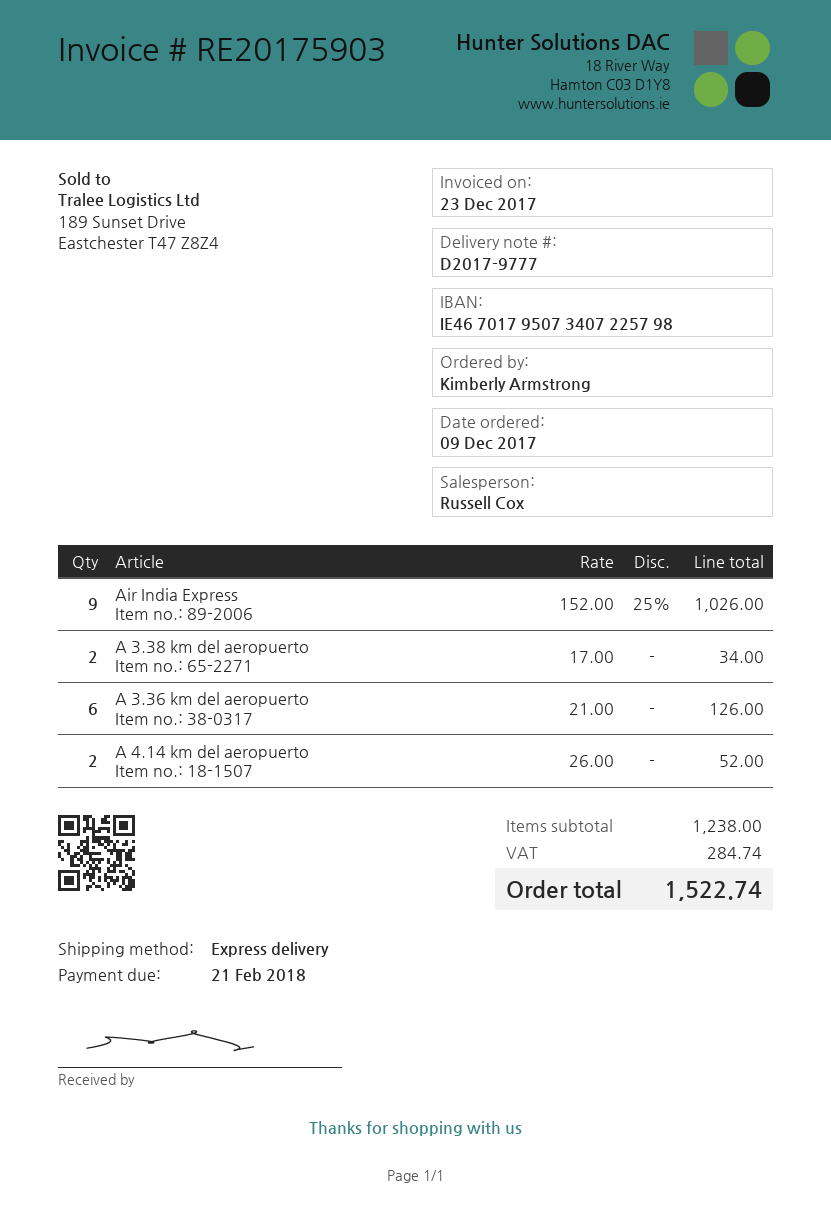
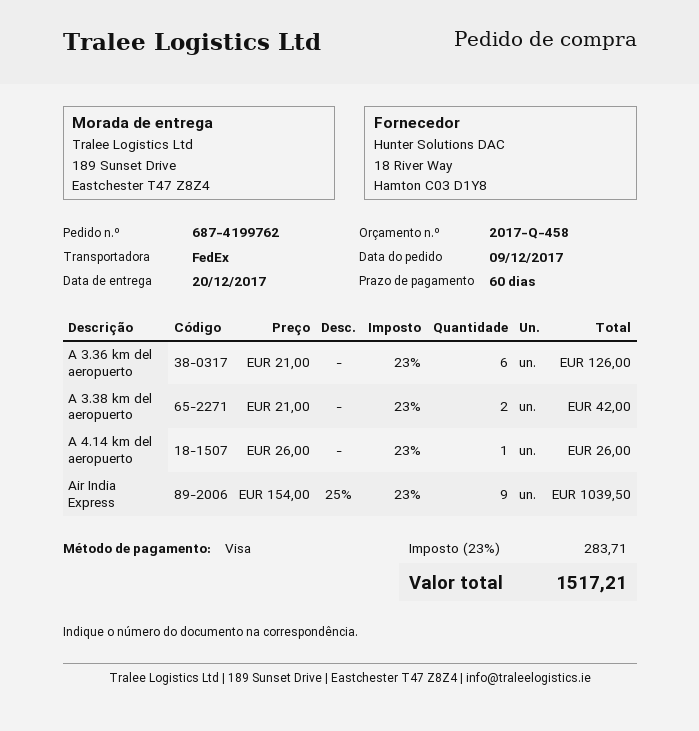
shipping method: express -> FedEx
Air India Express: 9 x 152.00 - 25% = 1026.00 -> 9 x 154.00 - 25% = 1039.50
A 3.38 km del aeropuerto: 2 x 17.00 = 34.00 -> 2 x 21.00 = 42.00
A 4.14 km del aeropuerto: 2 x 26.00 = 52.00 -> 1 x 26.00 = 26.00
tax: 284.74 -> 283.71
total: 1522.74 -> 1517.21

